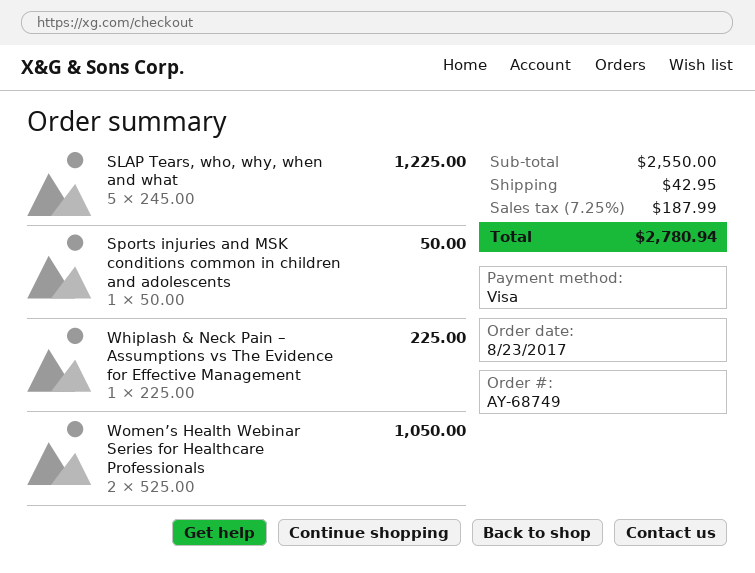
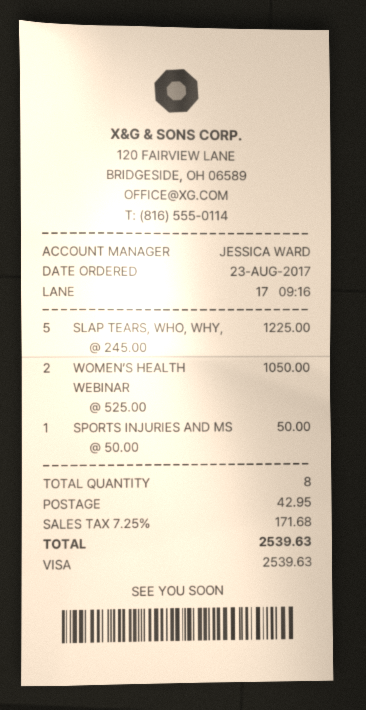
Whiplash & Neck Pain – Assumptions vs The Evidence for Effective Management: 1 x 225.00 = 225.00 -> none
tax: 7.25% = 187.99 -> 7.25% = 171.68
total: 2780.94 -> 2539.63

